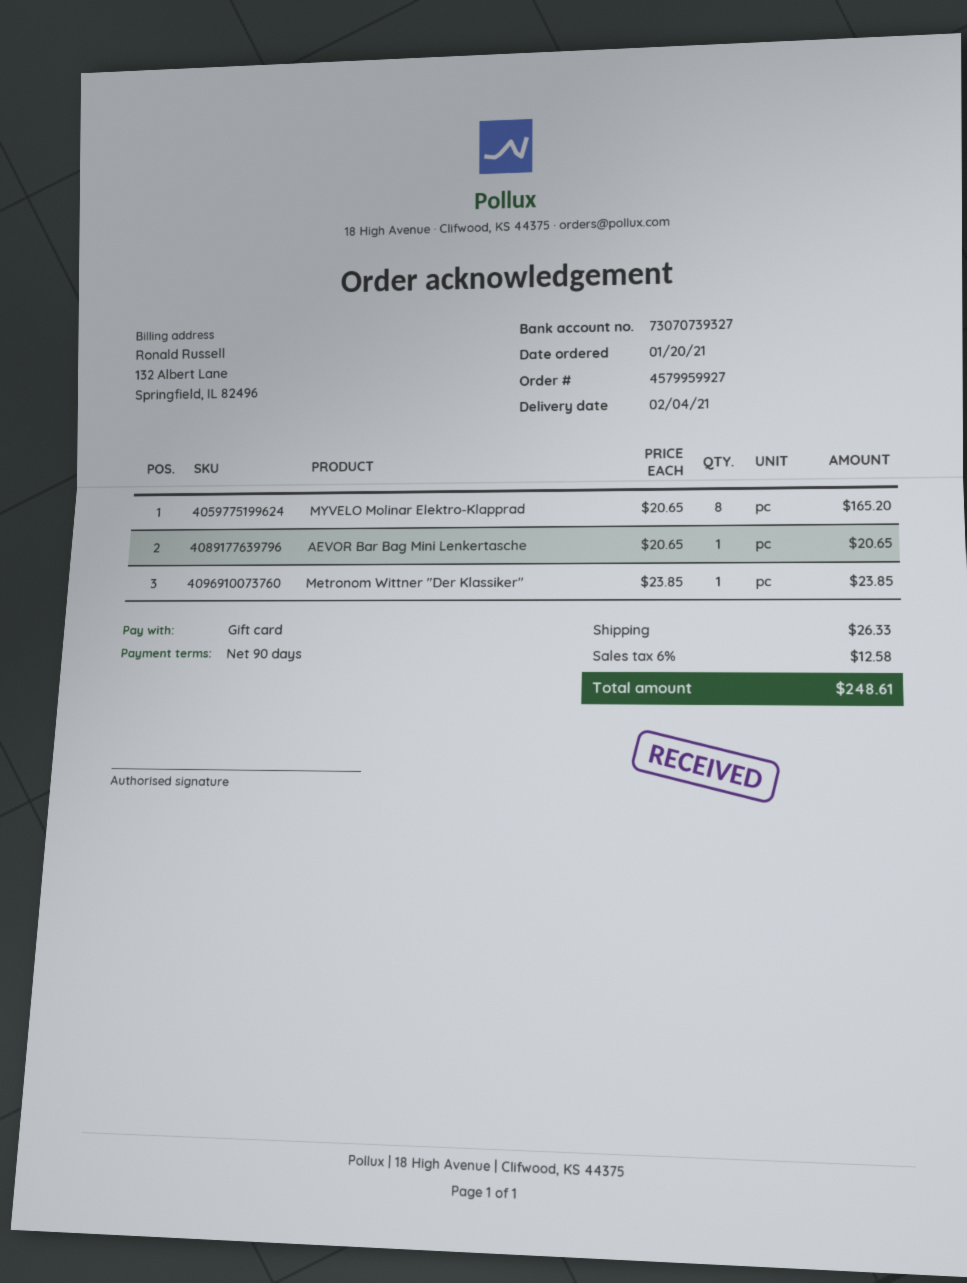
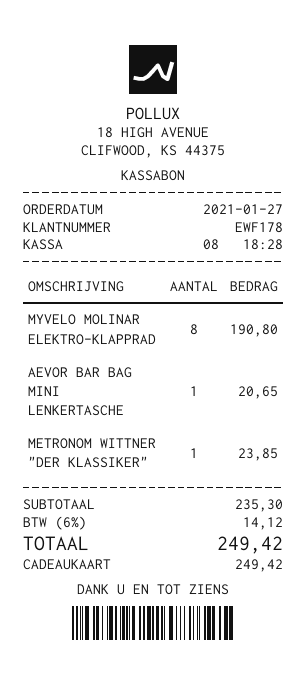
order date: 2021-01-20 -> 2021-01-27
MYVELO Molinar Elektro-Klapprad: 8 for 165.20 -> 8 for 190.80
shipping: 26.33 -> none
tax: 6% = 12.58 -> 6% = 14.12
total: 248.61 -> 249.42

